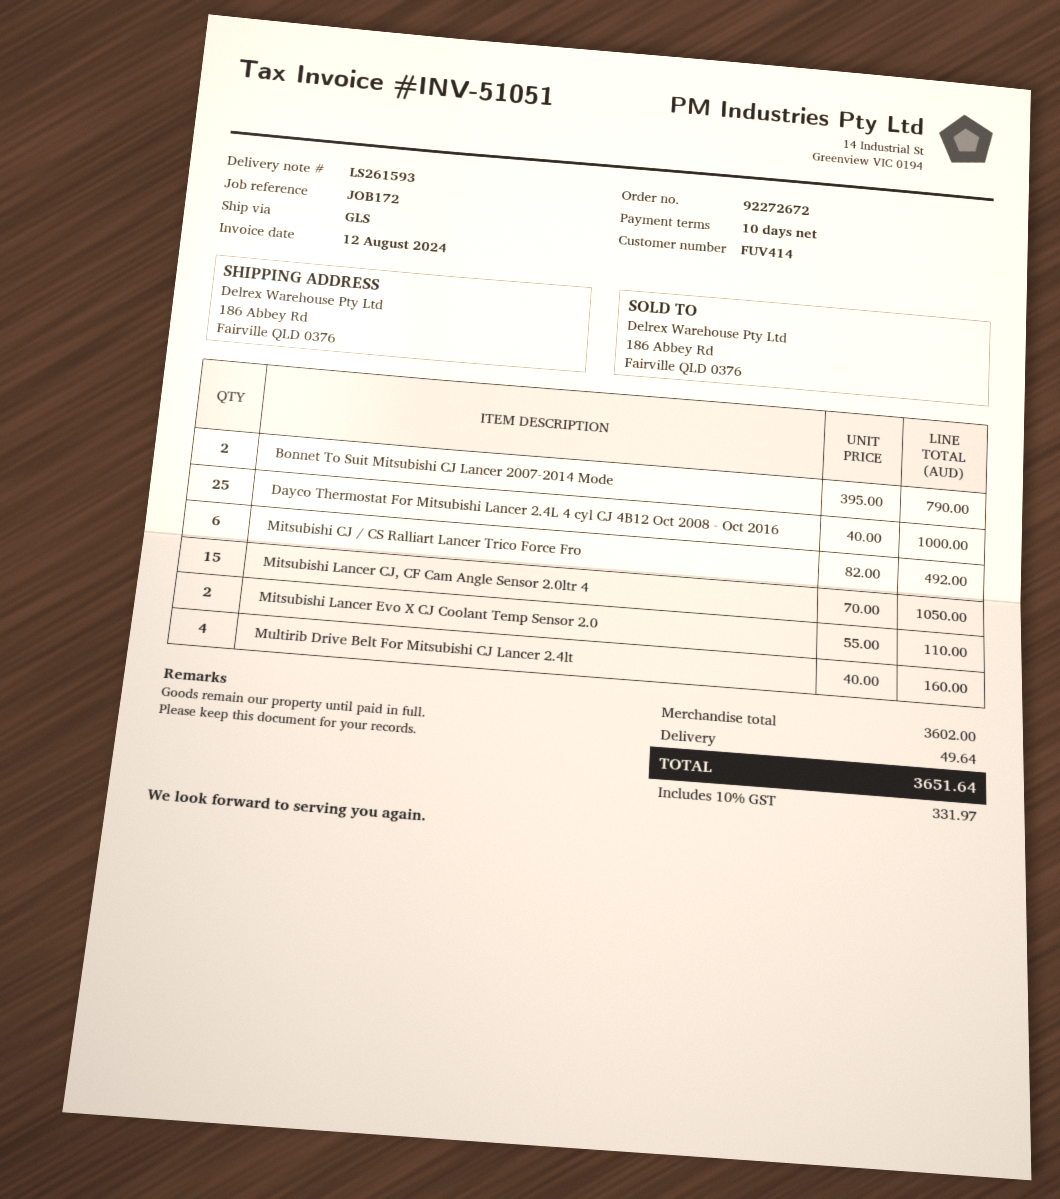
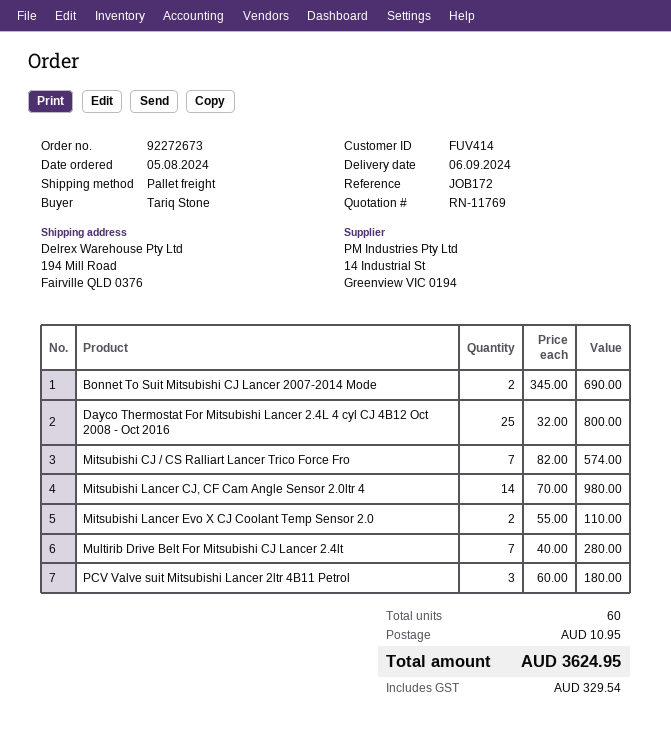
order number: 92272672 -> 92272673
shipping method: GLS -> pallet freight
ship to: 186 Abbey Rd, Fairville QLD 0376 -> 194 Mill Road, Fairville QLD 0376
Bonnet To Suit Mitsubishi CJ Lancer 2007-2014 Mode: 2 x 395.00 = 790.00 -> 2 x 345.00 = 690.00
Dayco Thermostat For Mitsubishi Lancer 2.4L 4 cyl CJ 4B12 Oct 2008 - Oct 2016: 25 x 40.00 = 1000.00 -> 25 x 32.00 = 800.00
Mitsubishi CJ / CS Ralliart Lancer Trico Force Fro: 6 x 82.00 = 492.00 -> 7 x 82.00 = 574.00
Mitsubishi Lancer CJ, CF Cam Angle Sensor 2.0ltr 4: 15 x 70.00 = 1050.00 -> 14 x 70.00 = 980.00
Multirib Drive Belt For Mitsubishi CJ Lancer 2.4lt: 4 x 40.00 = 160.00 -> 7 x 40.00 = 280.00
PCV Valve suit Mitsubishi Lancer 2ltr 4B11 Petrol: none -> 3 x 60.00 = 180.00
shipping: 49.64 -> 10.95
tax: 331.97 -> 329.54
total: 3651.64 -> 3624.95

